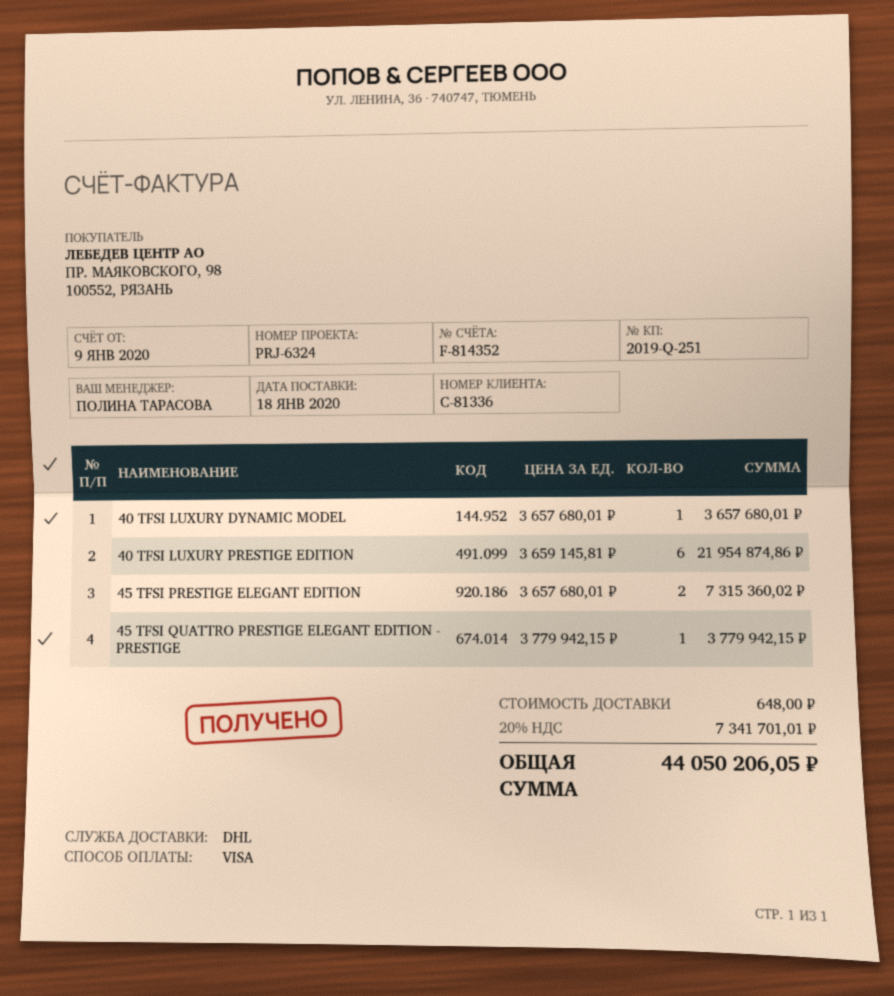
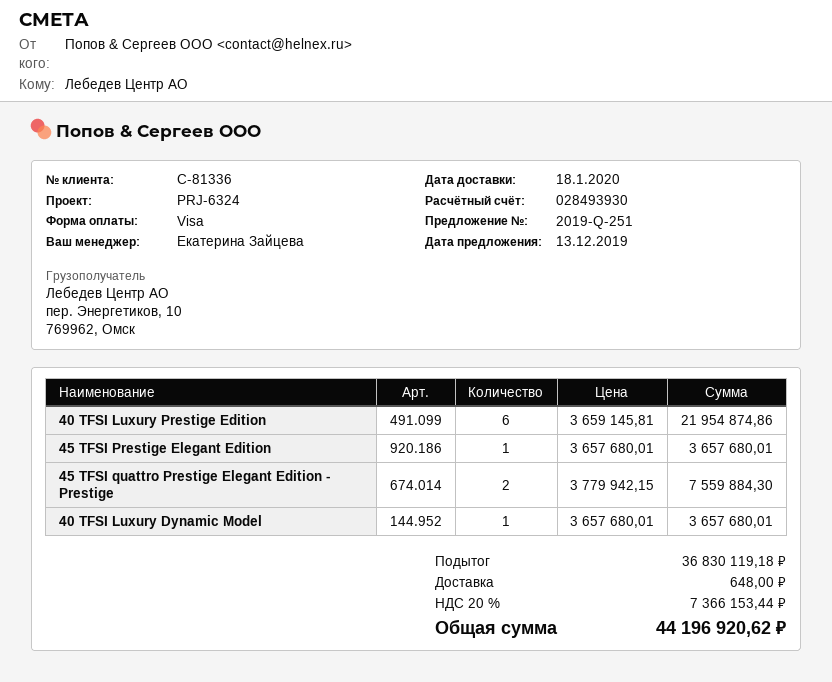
sales rep: ПОЛИНА ТАРАСОВА -> Екатерина Зайцева
45 TFSI PRESTIGE ELEGANT EDITION: 2 x 3657680.01 = 7315360.02 -> 1 x 3657680.01 = 3657680.01
45 TFSI QUATTRO PRESTIGE ELEGANT EDITION - PRESTIGE: 1 x 3779942.15 = 3779942.15 -> 2 x 3779942.15 = 7559884.30
tax: 20% = 7341701.01 -> 20% = 7366153.44
total: 44050206.05 -> 44196920.62

